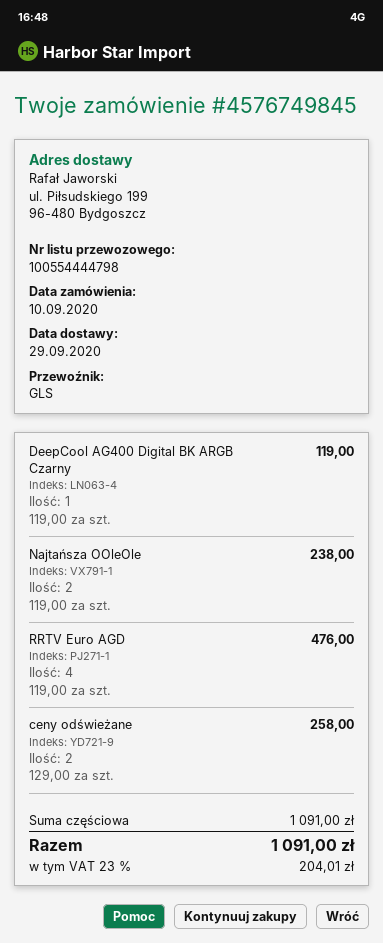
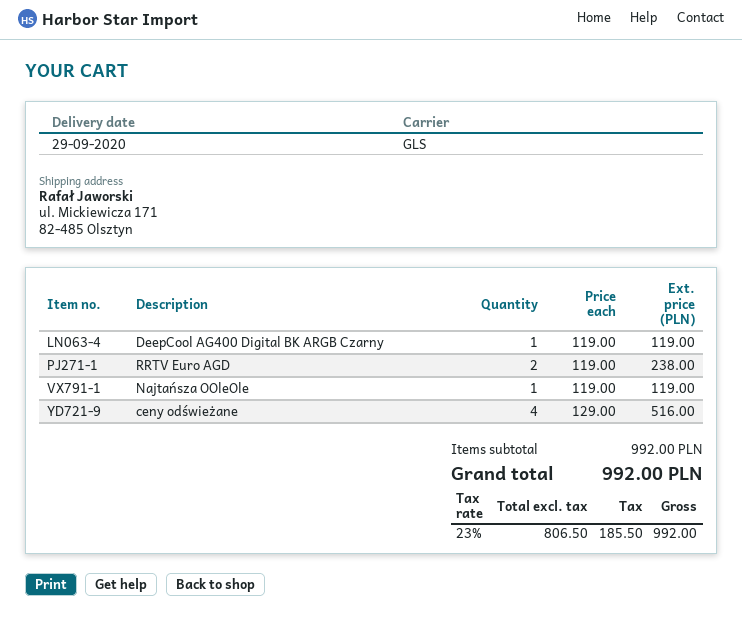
ship to: ul. Piłsudskiego 199, 96-480 Bydgoszcz -> ul. Mickiewicza 171, 82-485 Olsztyn
Najtańsza OOleOle: 2 x 119.00 = 238.00 -> 1 x 119.00 = 119.00
RRTV Euro AGD: 4 x 119.00 = 476.00 -> 2 x 119.00 = 238.00
ceny odświeżane: 2 x 129.00 = 258.00 -> 4 x 129.00 = 516.00
subtotal: 1091.00 -> 992.00
tax: 23% = 204.01 -> 23% = 185.50
total: 1091.00 -> 992.00

